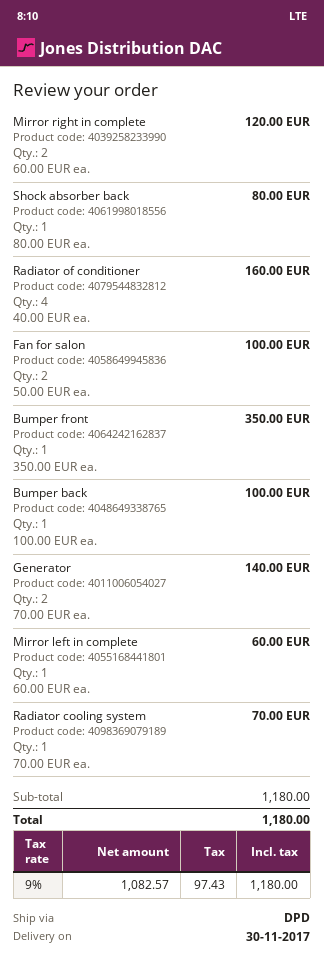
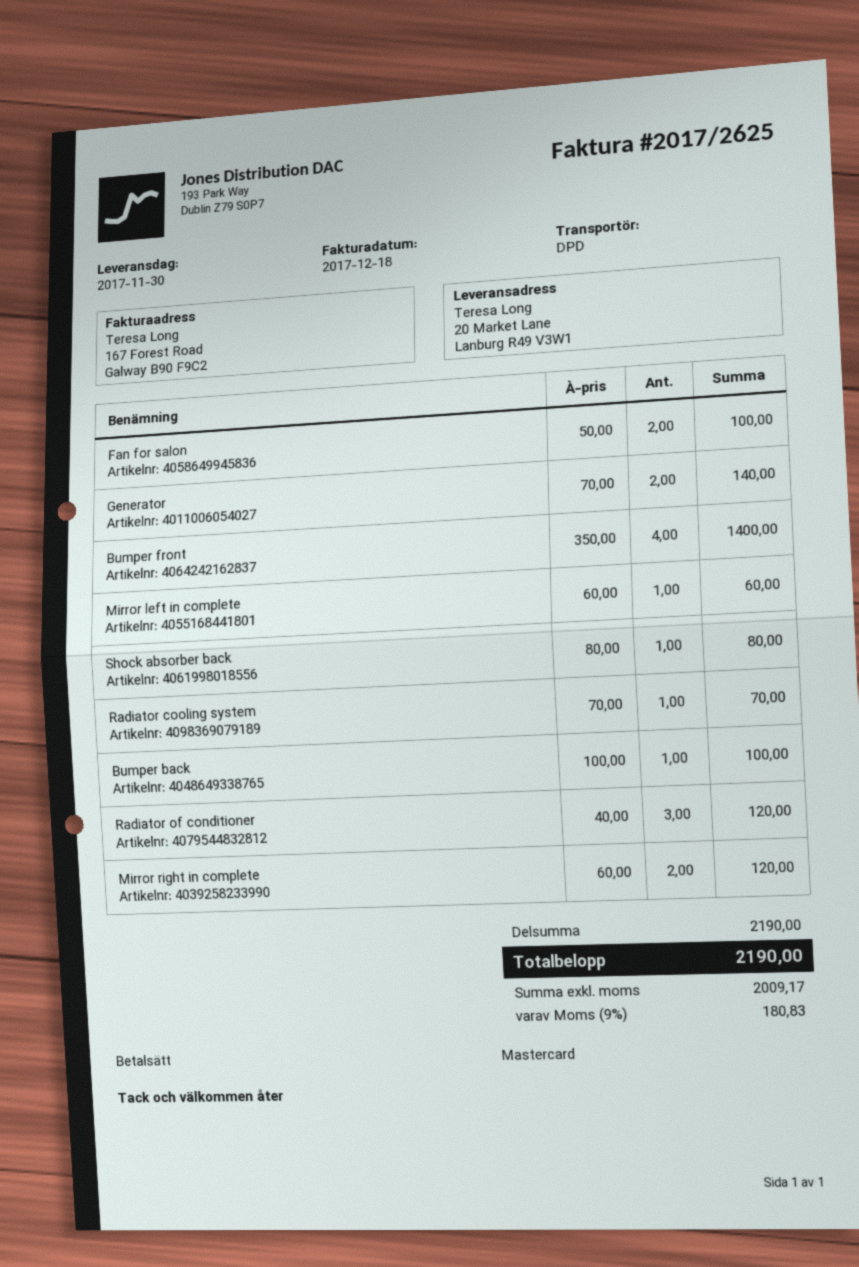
Radiator of conditioner: 4 x 40.00 = 160.00 -> 3 x 40.00 = 120.00
Bumper front: 1 x 350.00 = 350.00 -> 4 x 350.00 = 1400.00
subtotal: 1180.00 -> 2190.00
net: 1082.57 -> 2009.17
tax: 9% = 97.43 -> 9% = 180.83
total: 1180.00 -> 2190.00

